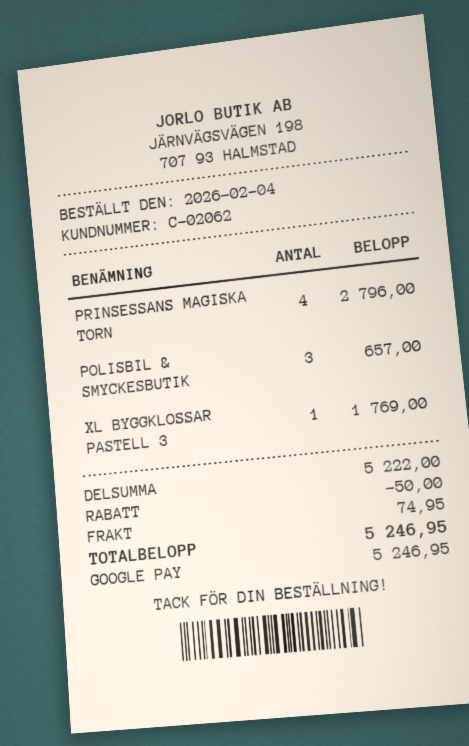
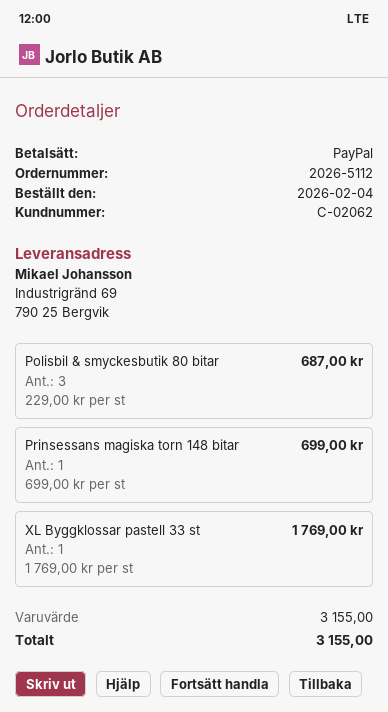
payment method: Google Pay -> PayPal
PRINSESSANS MAGISKA TORN: 4 for 2796.00 -> 1 for 699.00
POLISBIL & SMYCKESBUTIK: 3 for 657.00 -> 3 for 687.00
subtotal: 5222.00 -> 3155.00
discount: 50.00 -> none
shipping: 74.95 -> none
total: 5246.95 -> 3155.00

